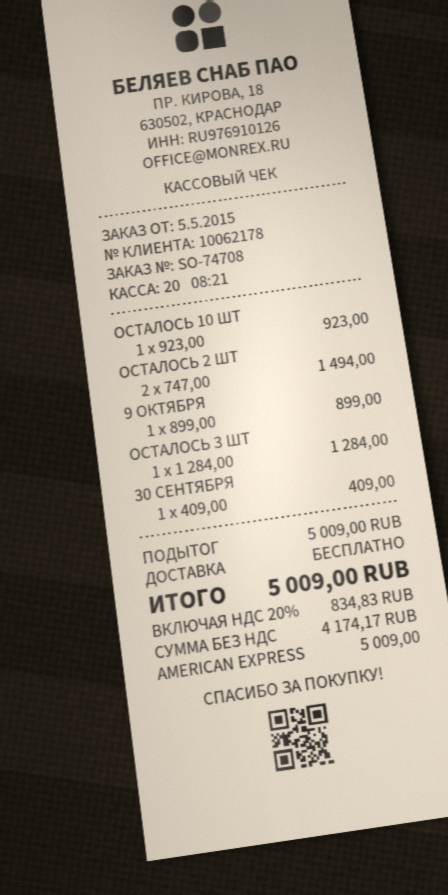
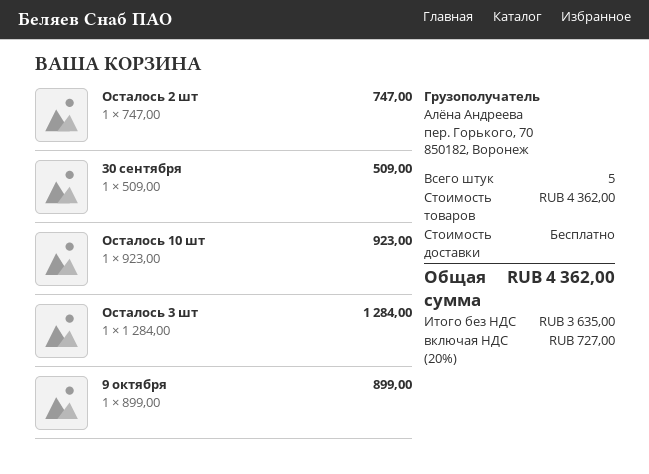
ОСТАЛОСЬ 2 ШТ: 2 x 747.00 = 1494.00 -> 1 x 747.00 = 747.00
30 СЕНТЯБРЯ: 1 x 409.00 = 409.00 -> 1 x 509.00 = 509.00
subtotal: 5009.00 -> 4362.00
net: 4174.17 -> 3635.00
tax: 20% = 834.83 -> 20% = 727.00
total: 5009.00 -> 4362.00

